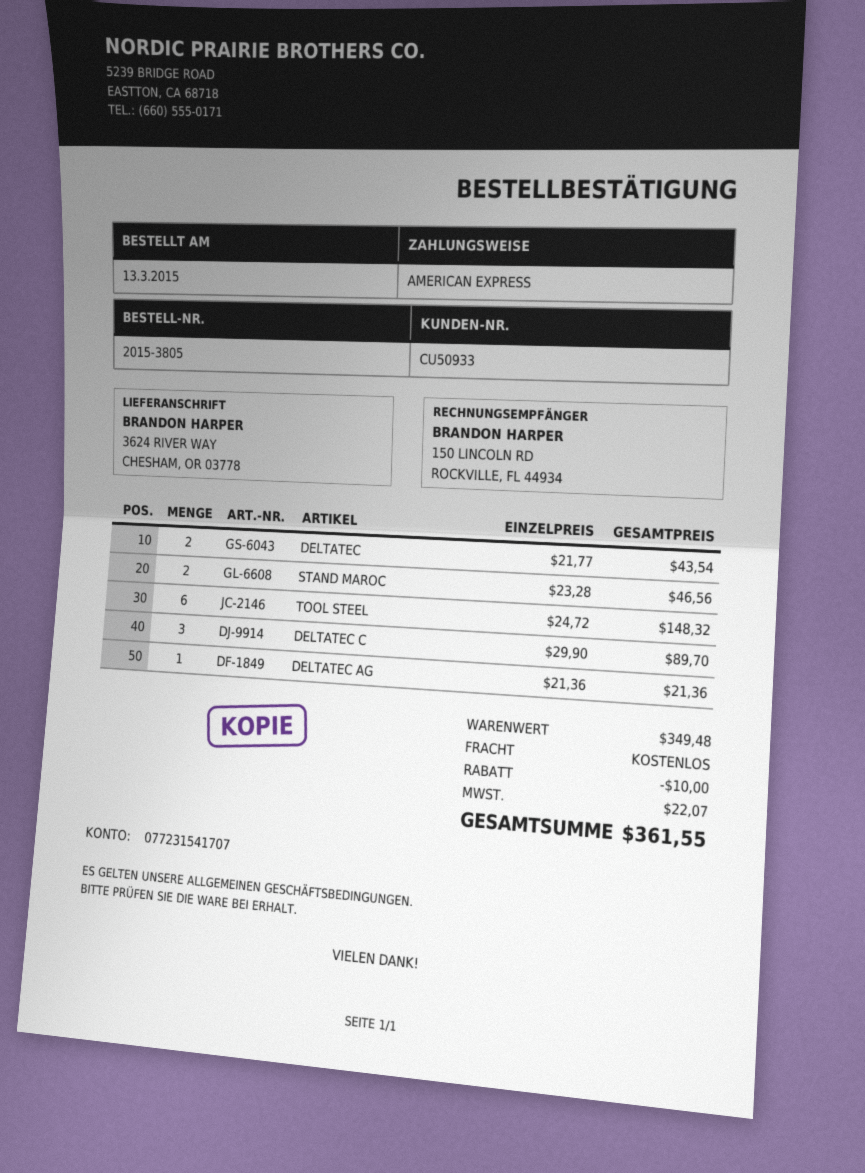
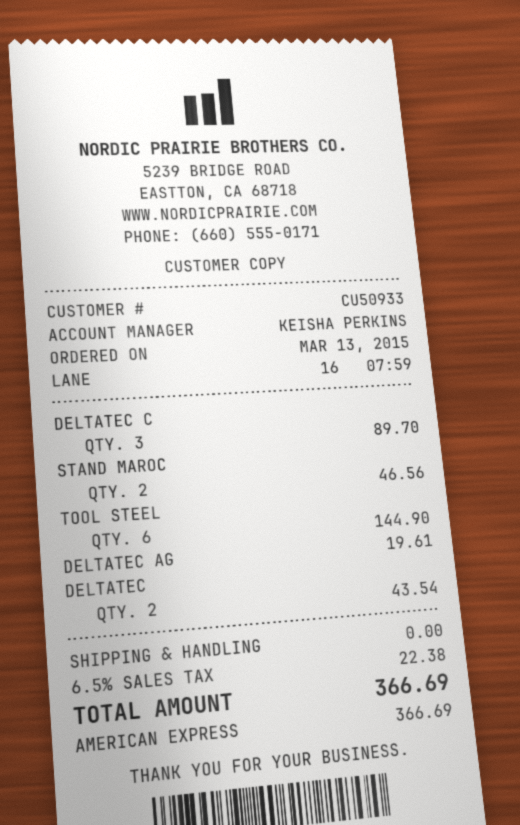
TOOL STEEL: 6 for 148.32 -> 6 for 144.90
DELTATEC AG: 1 for 21.36 -> 1 for 19.61
discount: 10.00 -> none
tax: 22.07 -> 22.38
total: 361.55 -> 366.69

